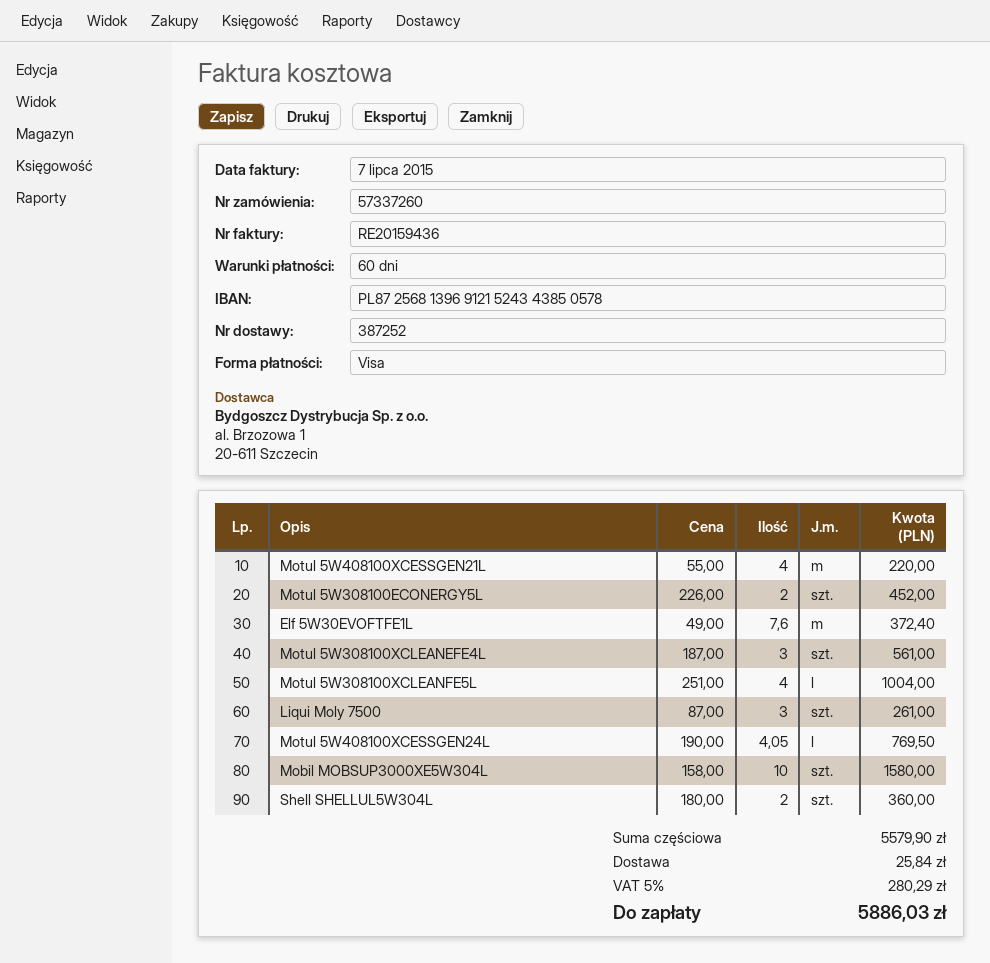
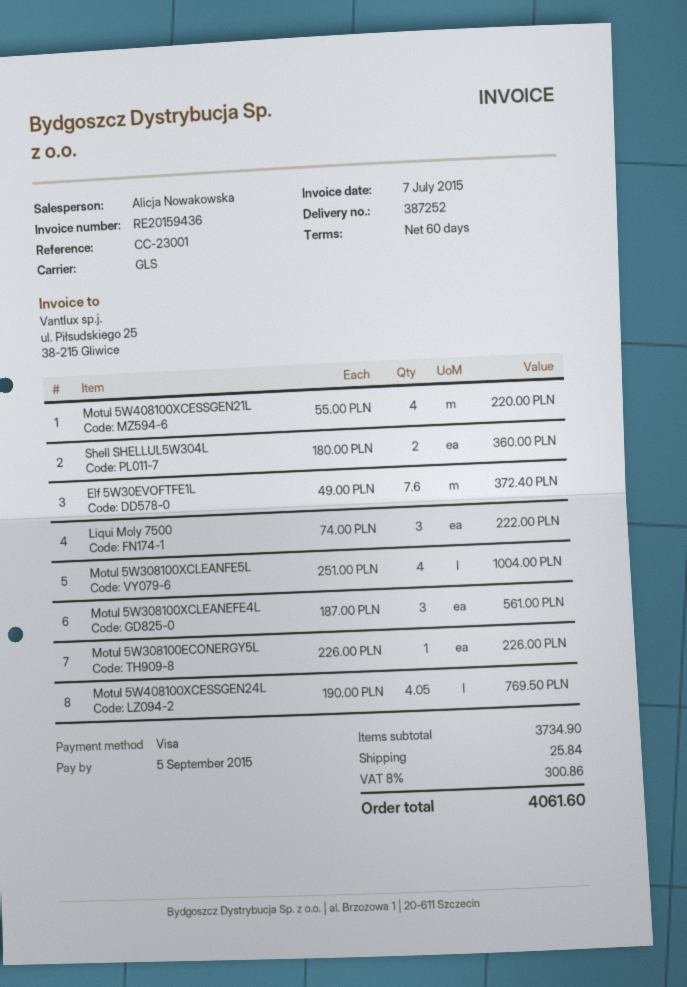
Motul 5W308100ECONERGY5L: 2 x 226.00 = 452.00 -> 1 x 226.00 = 226.00
Liqui Moly 7500: 3 x 87.00 = 261.00 -> 3 x 74.00 = 222.00
Mobil MOBSUP3000XE5W304L: 10 x 158.00 = 1580.00 -> none
subtotal: 5579.90 -> 3734.90
tax: 5% = 280.29 -> 8% = 300.86
total: 5886.03 -> 4061.60

